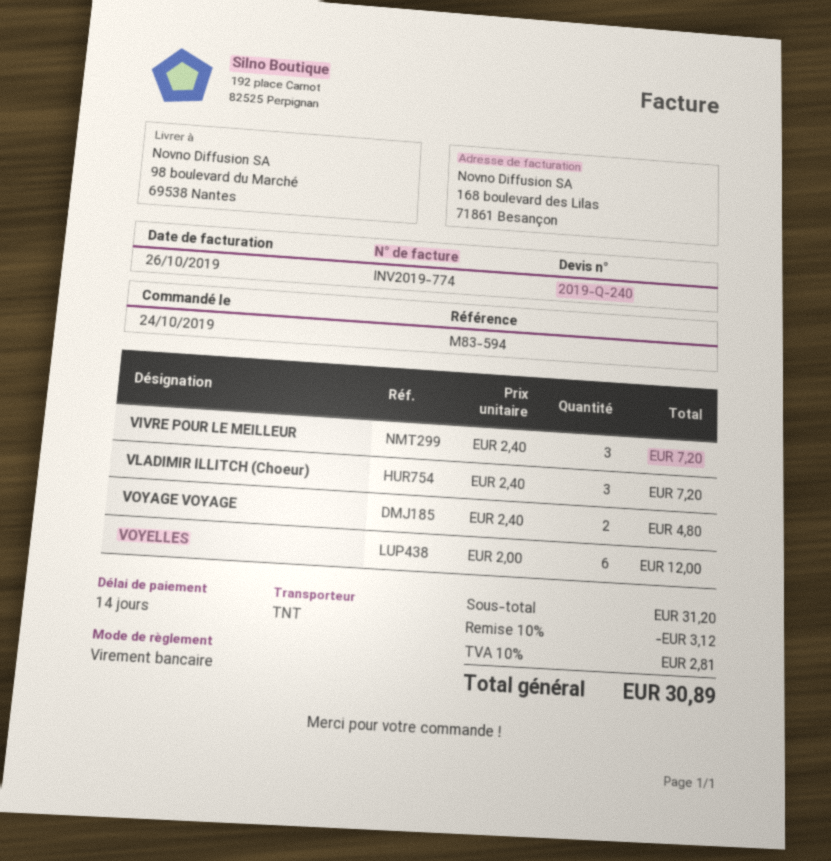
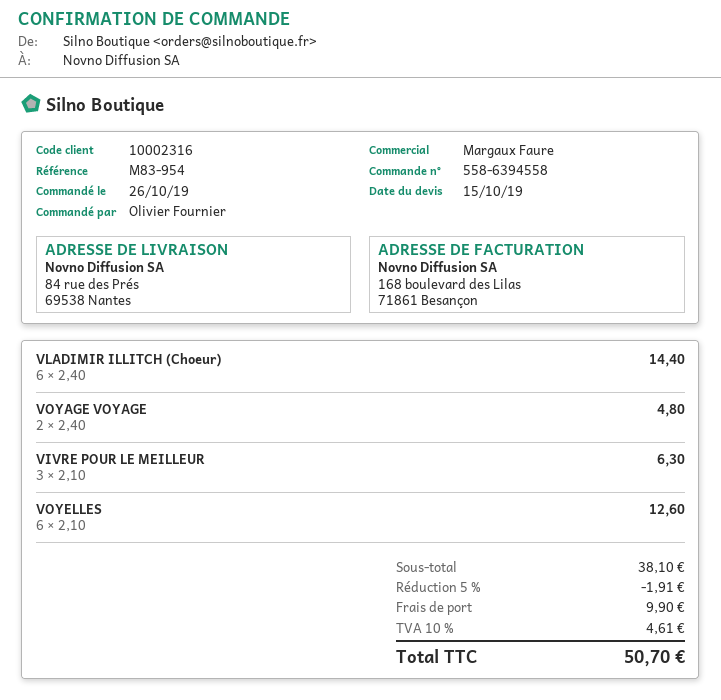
order date: 2019-10-24 -> 2019-10-26
reference: M83-594 -> M83-954
ship to: 98 boulevard du Marché, 69538 Nantes -> 84 rue des Prés, 69538 Nantes
VIVRE POUR LE MEILLEUR: 3 x 2.40 = 7.20 -> 3 x 2.10 = 6.30
VLADIMIR ILLITCH (Choeur): 3 x 2.40 = 7.20 -> 6 x 2.40 = 14.40
VOYELLES: 6 x 2.00 = 12.00 -> 6 x 2.10 = 12.60
subtotal: 31.20 -> 38.10
discount: 10% = 3.12 -> 5% = 1.91
shipping: none -> 9.90
tax: 10% = 2.81 -> 10% = 4.61
total: 30.89 -> 50.70

